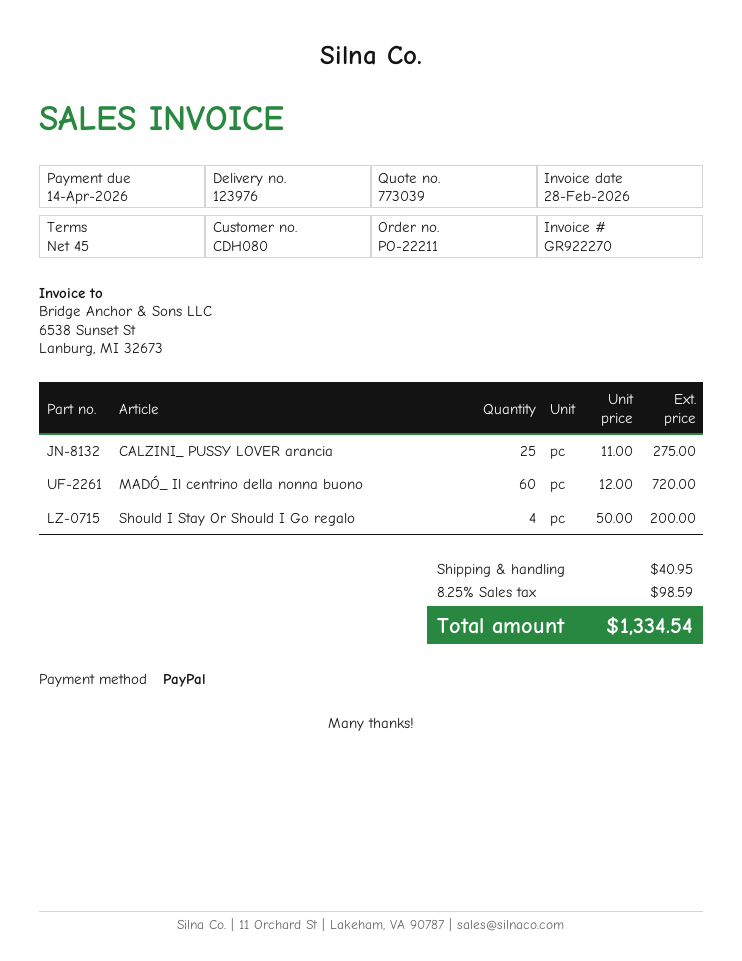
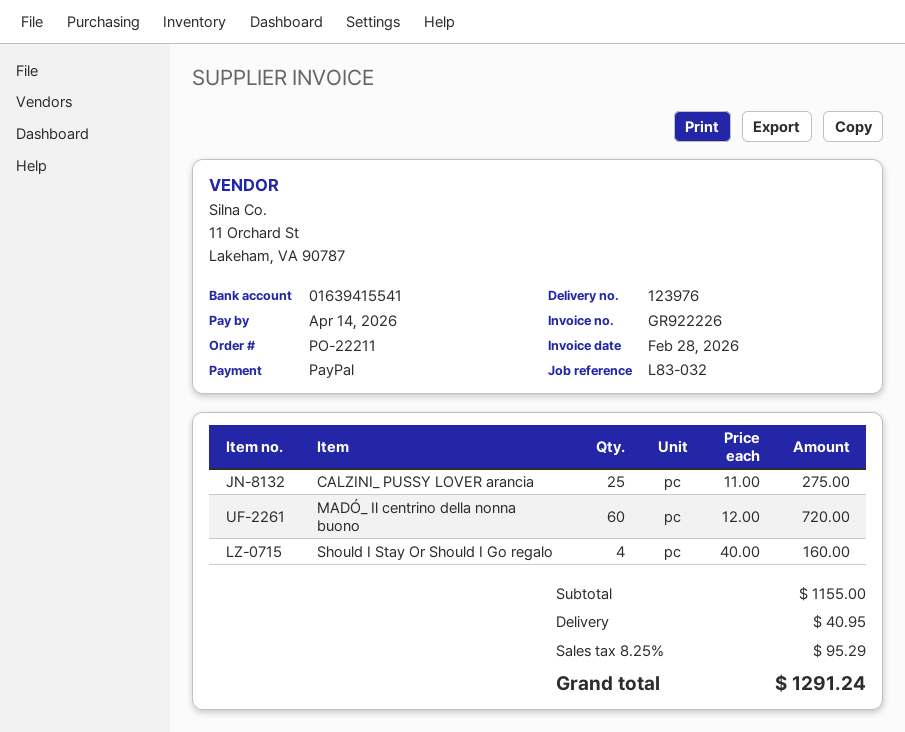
invoice number: GR922270 -> GR922226
Should I Stay Or Should I Go regalo: 4 x 50.00 = 200.00 -> 4 x 40.00 = 160.00
tax: 8.25% = 98.59 -> 8.25% = 95.29
total: 1334.54 -> 1291.24

